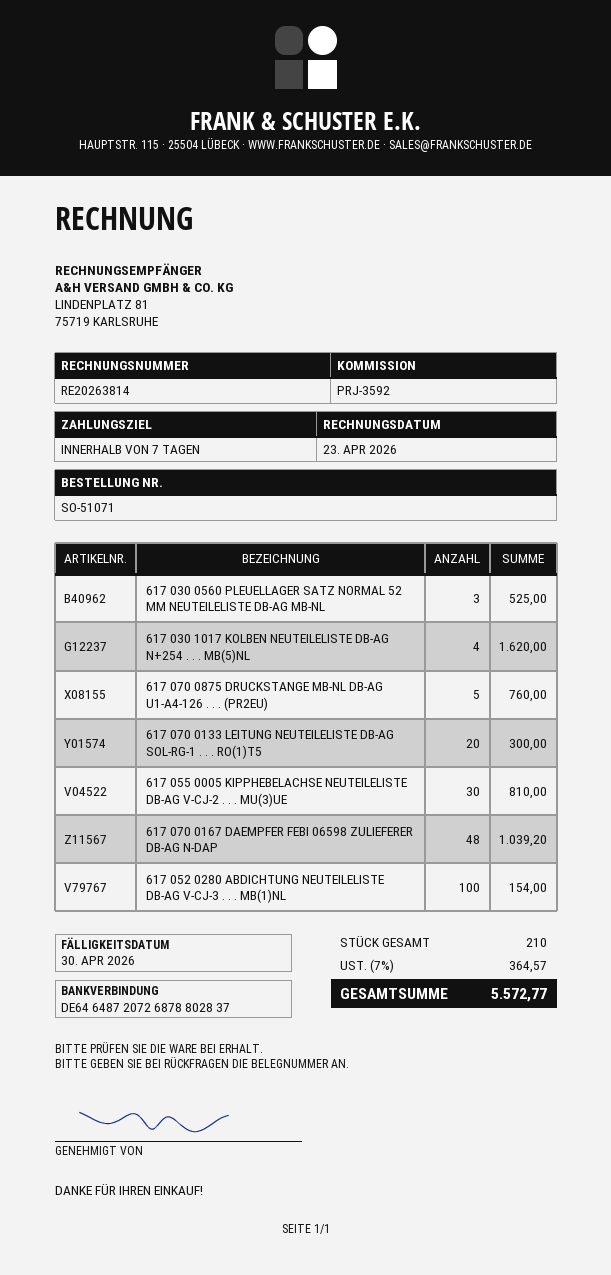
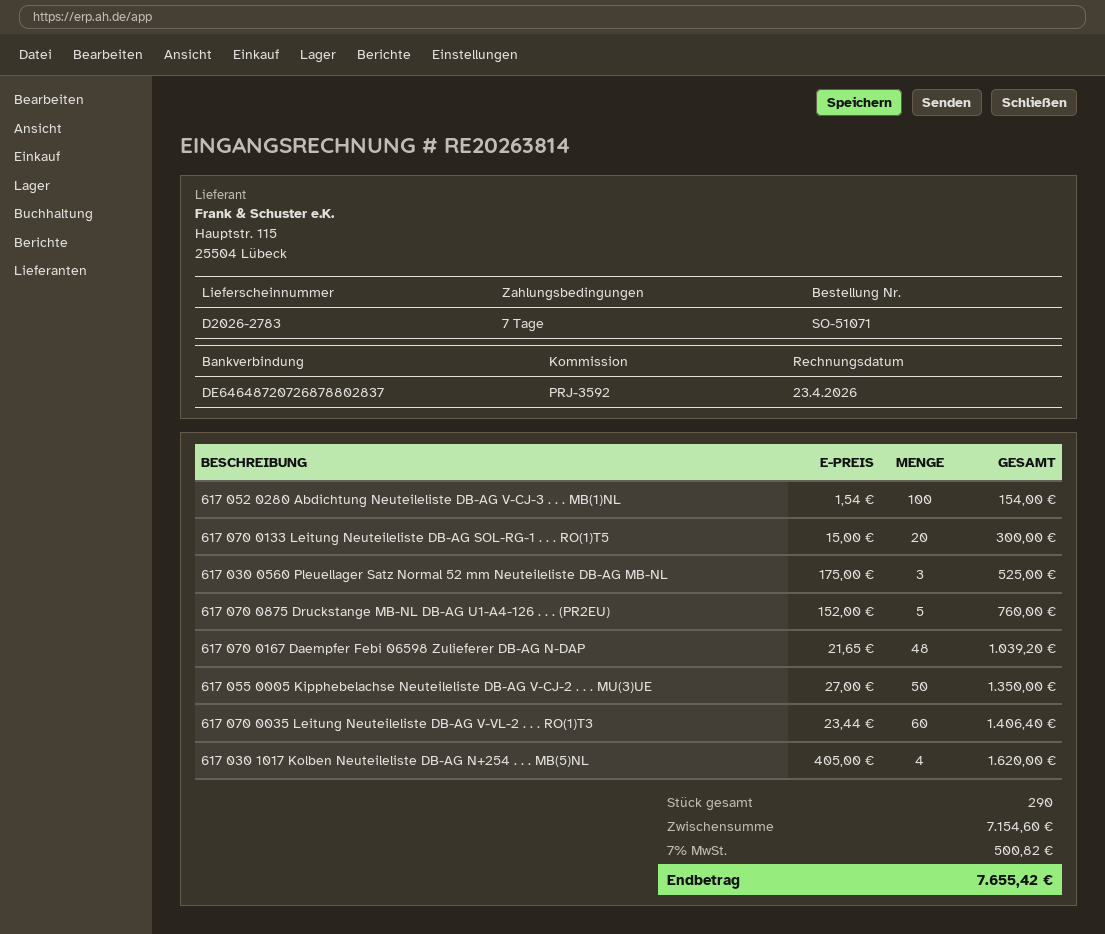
617 055 0005 KIPPHEBELACHSE NEUTEILELISTE DB-AG V-CJ-2 . . . MU(3)UE: 30 for 810.00 -> 50 for 1350.00
617 070 0035 Leitung Neuteileliste DB-AG V-VL-2 . . . RO(1)T3: none -> 60 for 1406.40
total quantity: 210 -> 290
tax: 7% = 364.57 -> 7% = 500.82
total: 5572.77 -> 7655.42

